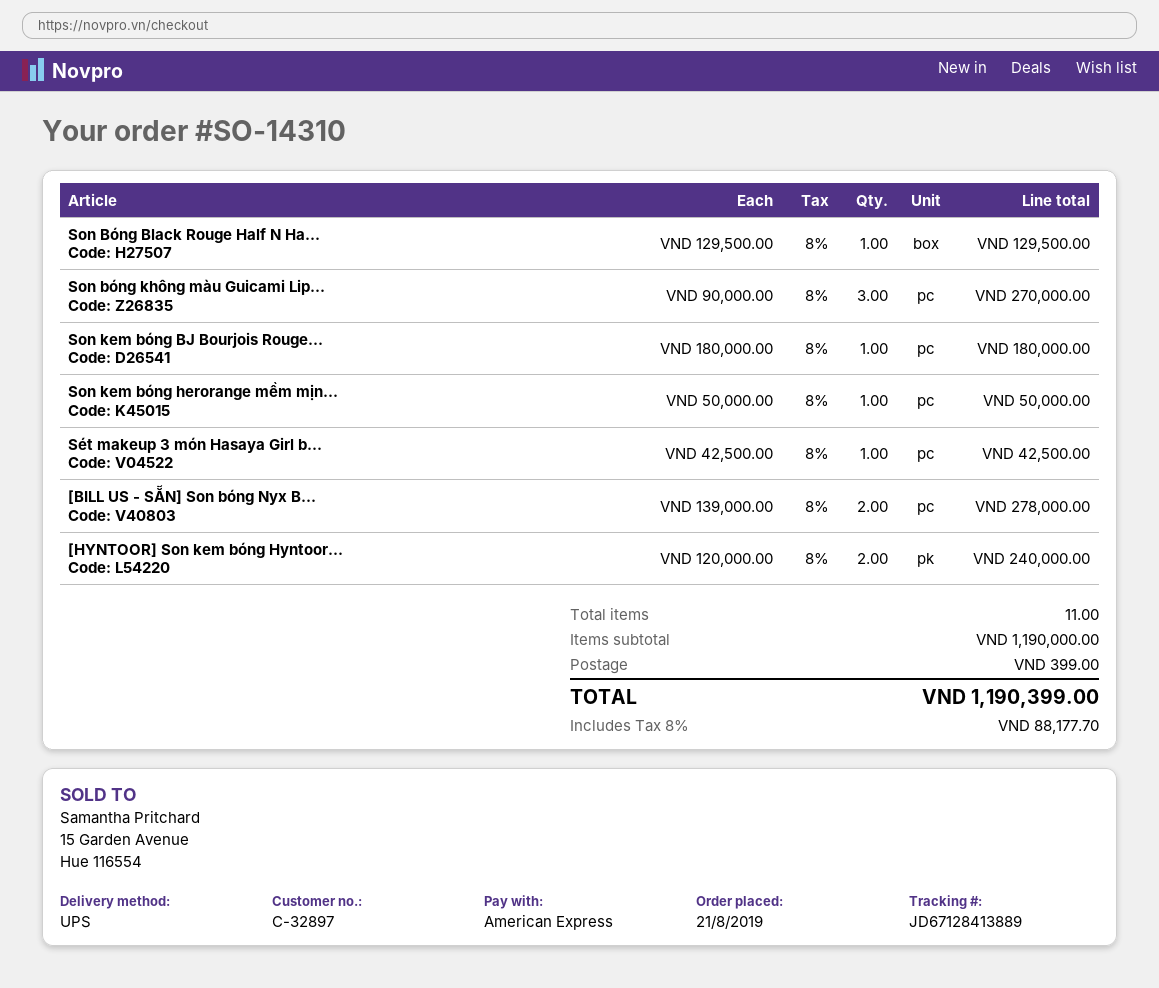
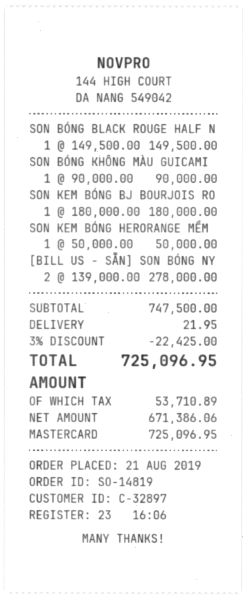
order number: SO-14310 -> SO-14819
payment method: American Express -> Mastercard
Son Bóng Black Rouge Half N Ha...: 1 x 129500.00 = 129500.00 -> 1 x 149500.00 = 149500.00
Son bóng không màu Guicami Lip...: 3 x 90000.00 = 270000.00 -> 1 x 90000.00 = 90000.00
Sét makeup 3 món Hasaya Girl b...: 1 x 42500.00 = 42500.00 -> none
[HYNTOOR] Son kem bóng Hyntoor...: 2 x 120000.00 = 240000.00 -> none
subtotal: 1190000.00 -> 747500.00
discount: none -> 3% = 22425.00
shipping: 399.00 -> 21.95
tax: 88177.70 -> 53710.89
total: 1190399.00 -> 725096.95

